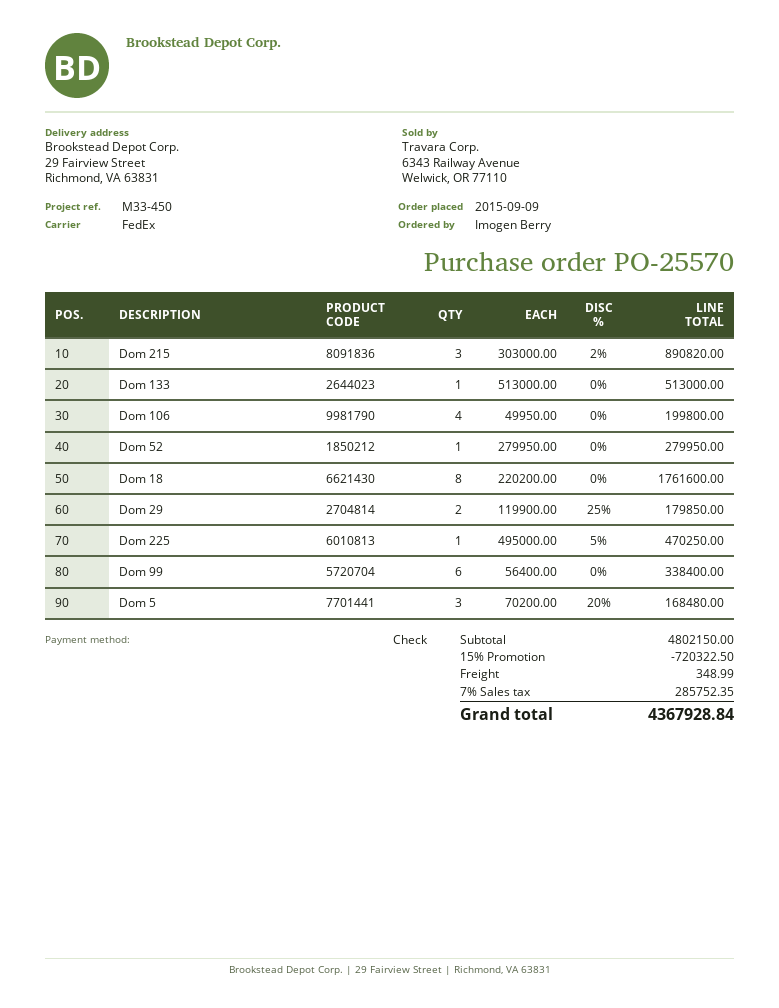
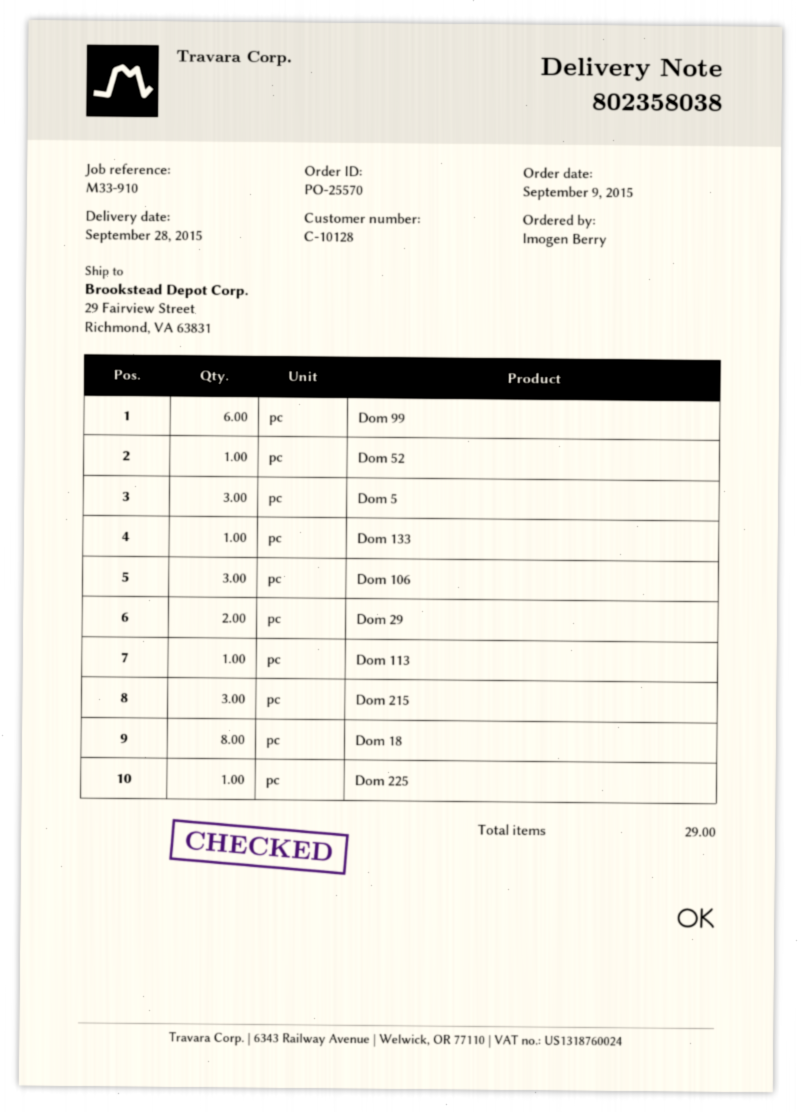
reference: M33-450 -> M33-910
Dom 106: 4 -> 3
Dom 113: none -> 1

